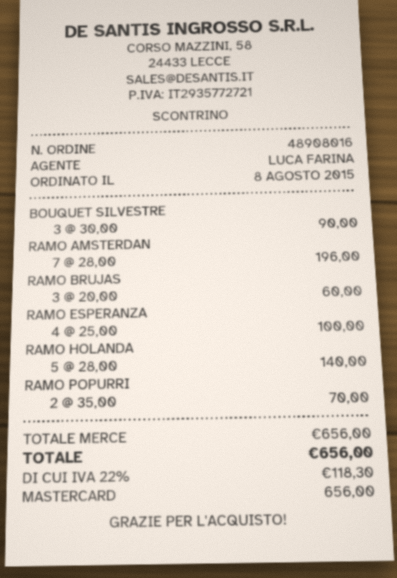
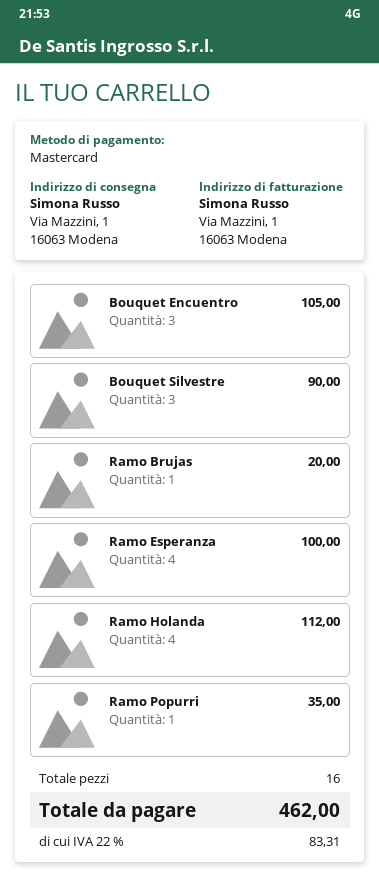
RAMO AMSTERDAN: 7 for 196.00 -> none
RAMO BRUJAS: 3 for 60.00 -> 1 for 20.00
RAMO HOLANDA: 5 for 140.00 -> 4 for 112.00
RAMO POPURRI: 2 for 70.00 -> 1 for 35.00
Bouquet Encuentro: none -> 3 for 105.00
tax: 22% = 118.30 -> 22% = 83.31
total: 656.00 -> 462.00

